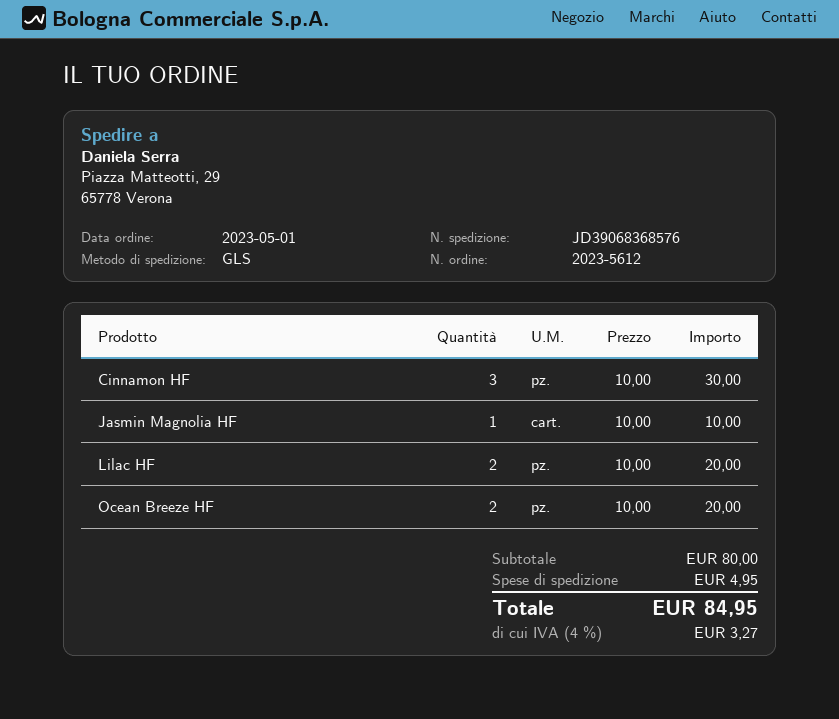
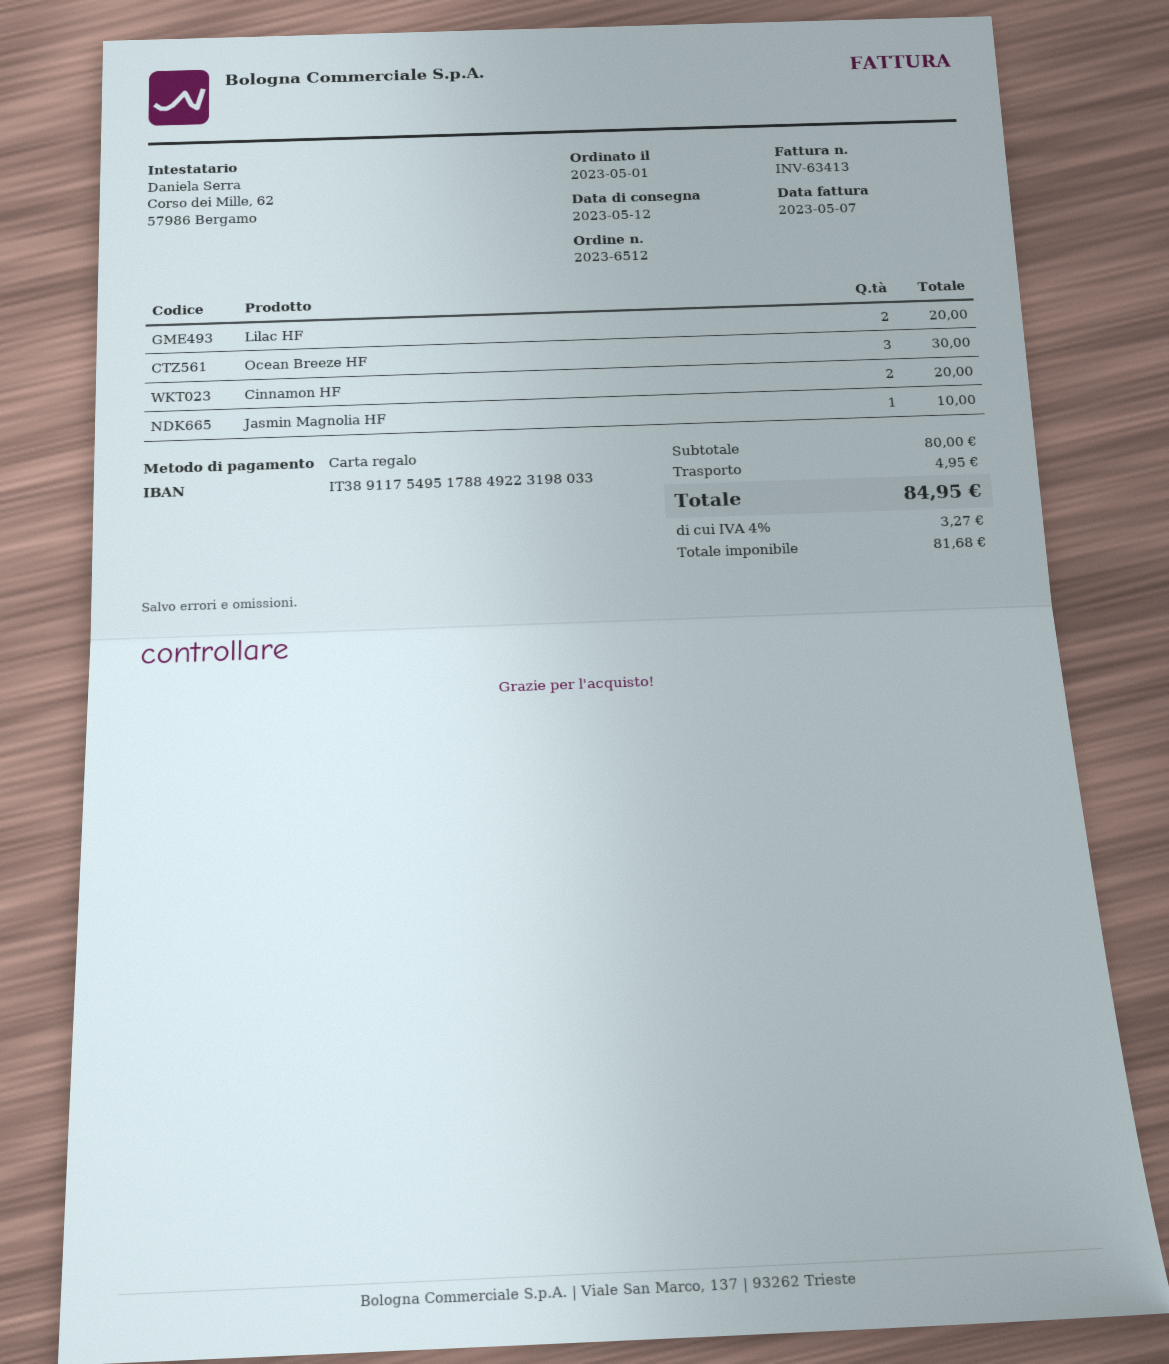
order number: 2023-5612 -> 2023-6512
Cinnamon HF: 3 for 30.00 -> 2 for 20.00
Ocean Breeze HF: 2 for 20.00 -> 3 for 30.00

